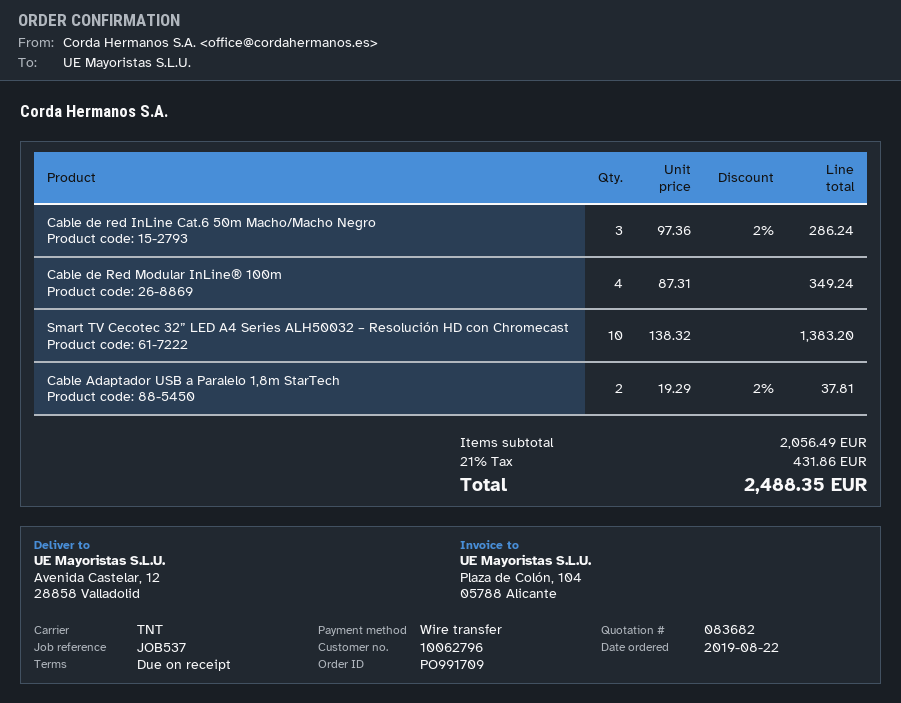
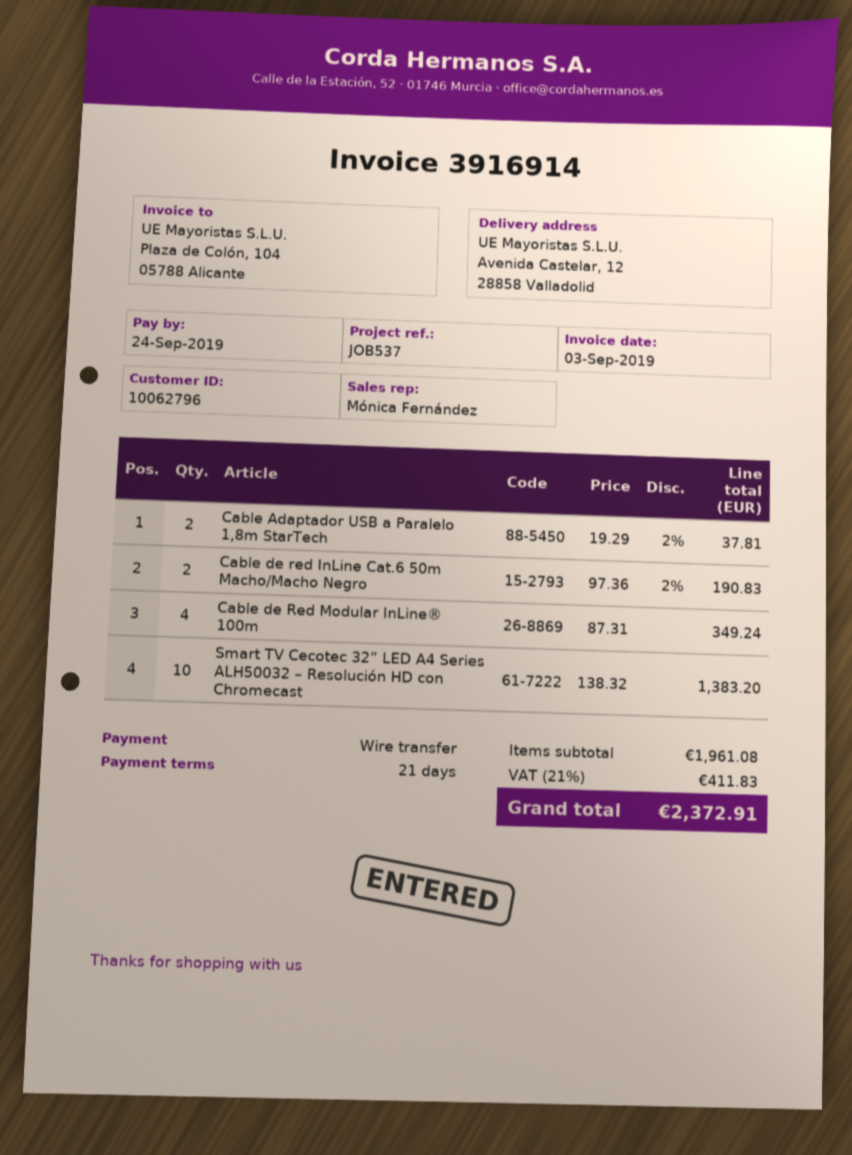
payment terms: on receipt -> 21 days
Cable de red InLine Cat.6 50m Macho/Macho Negro: 3 x 97.36 - 2% = 286.24 -> 2 x 97.36 - 2% = 190.83
subtotal: 2056.49 -> 1961.08
tax: 21% = 431.86 -> 21% = 411.83
total: 2488.35 -> 2372.91

